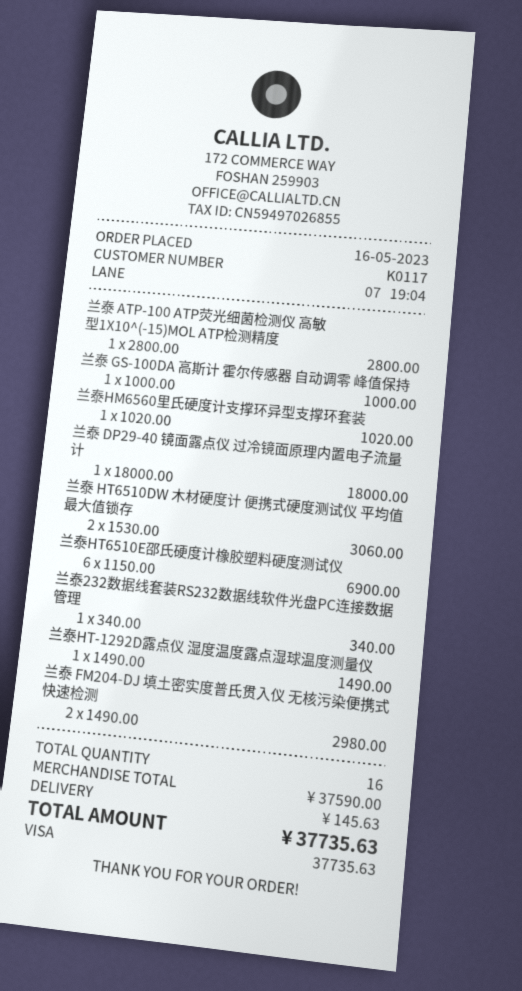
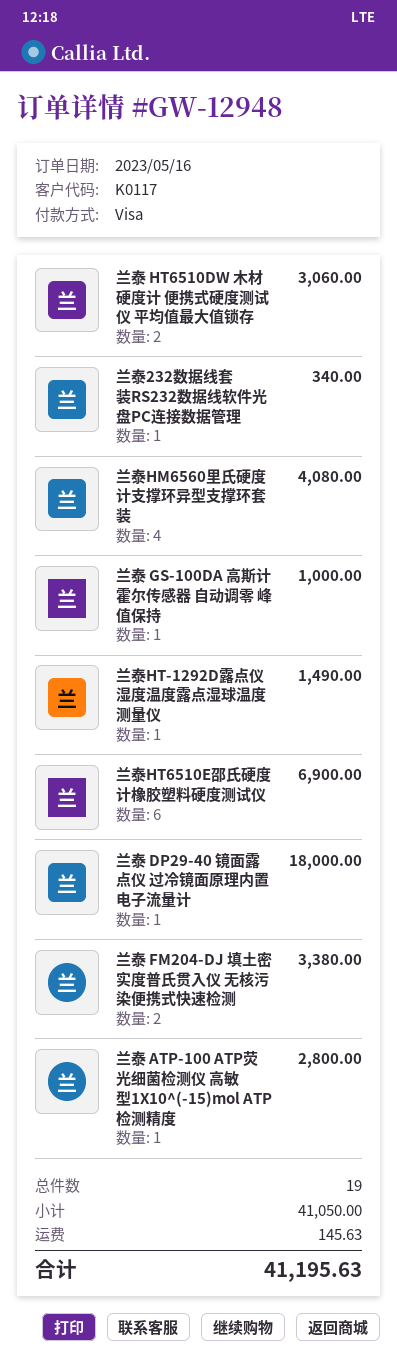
兰泰HM6560里氏硬度计支撑环异型支撑环套装: 1 for 1020.00 -> 4 for 4080.00
兰泰 FM204-DJ 填土密实度普氏贯入仪 无核污染便携式快速检测: 2 for 2980.00 -> 2 for 3380.00
total quantity: 16 -> 19
subtotal: 37590.00 -> 41050.00
total: 37735.63 -> 41195.63

